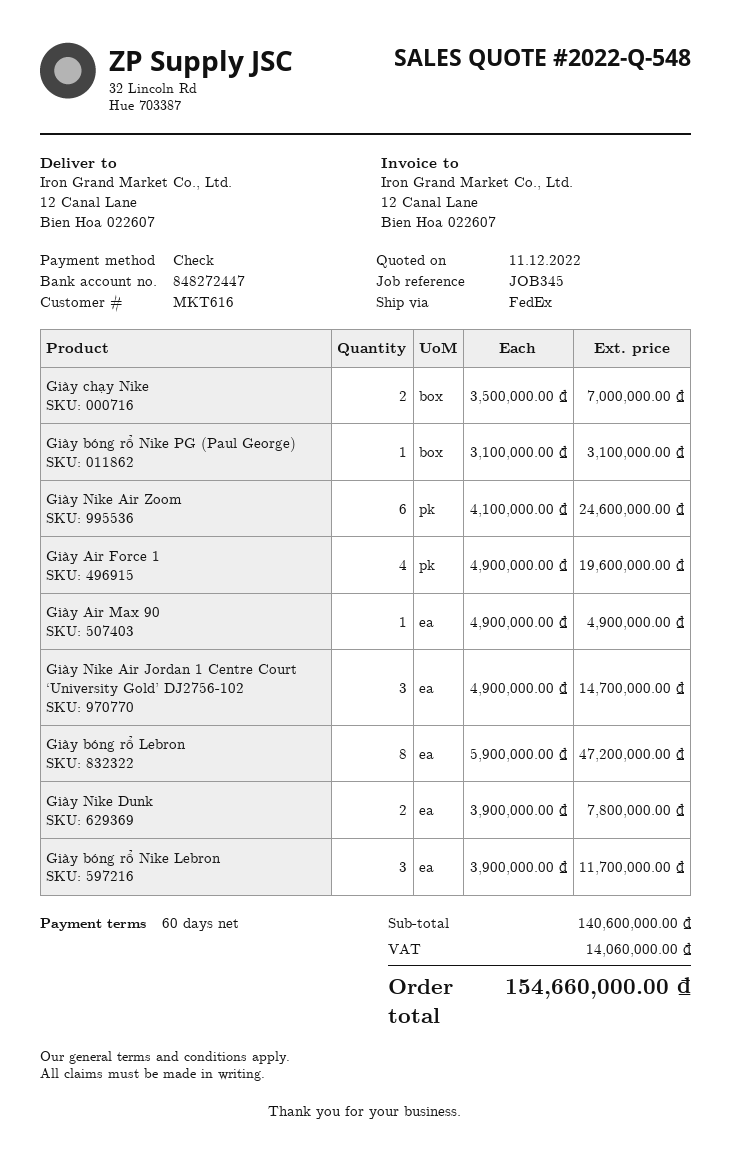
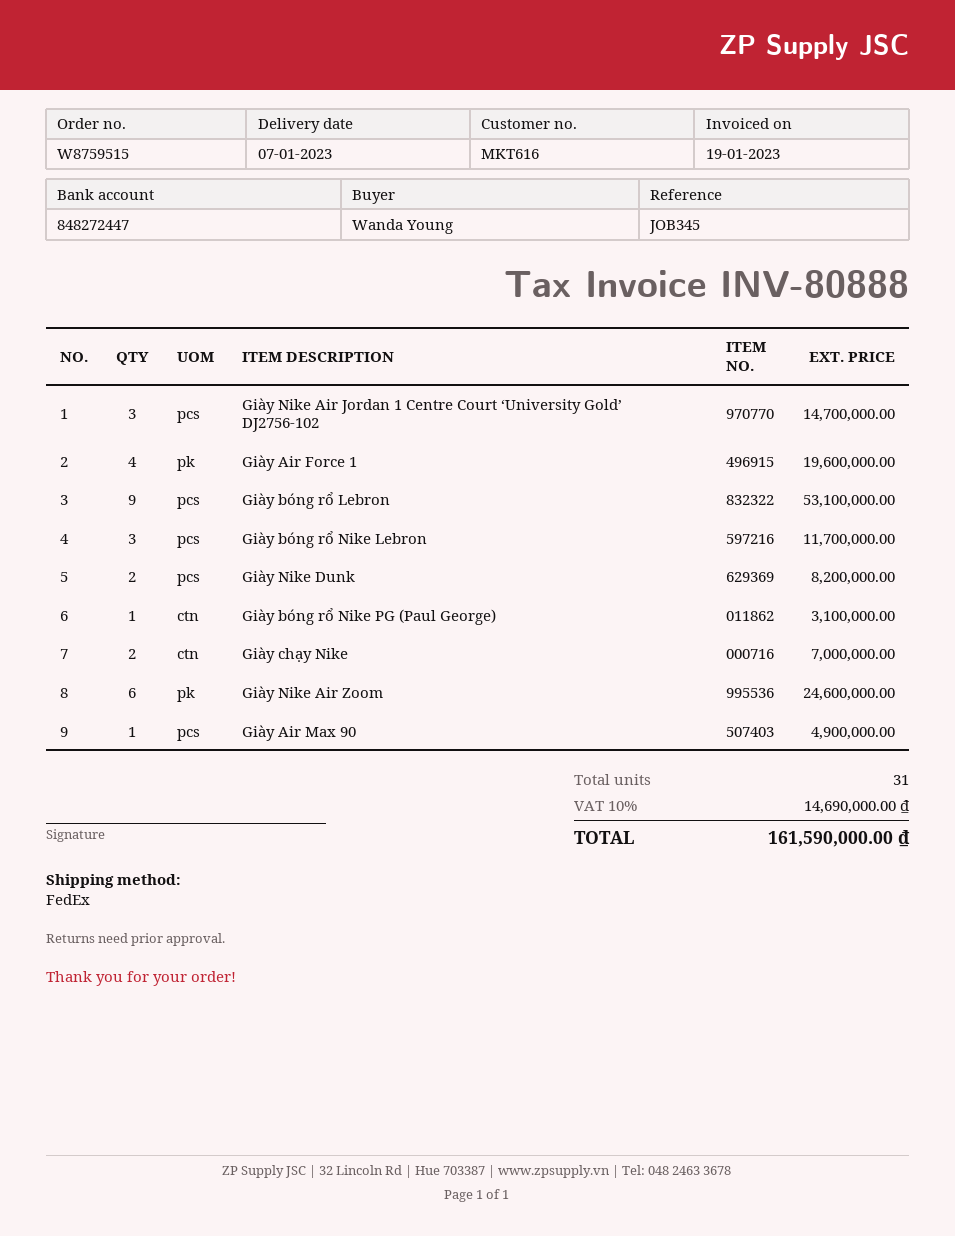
Giày bóng rổ Lebron: 8 for 47200000.00 -> 9 for 53100000.00
Giày Nike Dunk: 2 for 7800000.00 -> 2 for 8200000.00
tax: 14060000.00 -> 14690000.00
total: 154660000.00 -> 161590000.00

